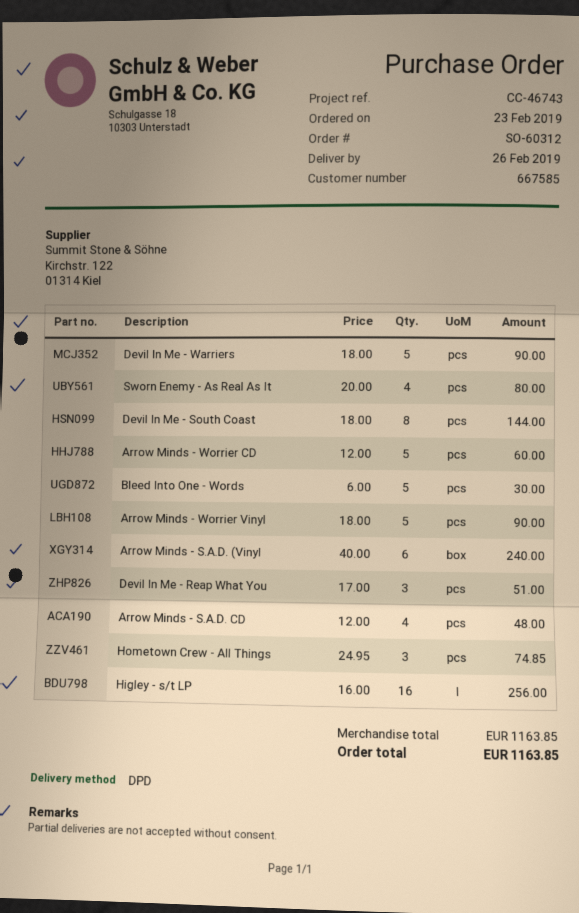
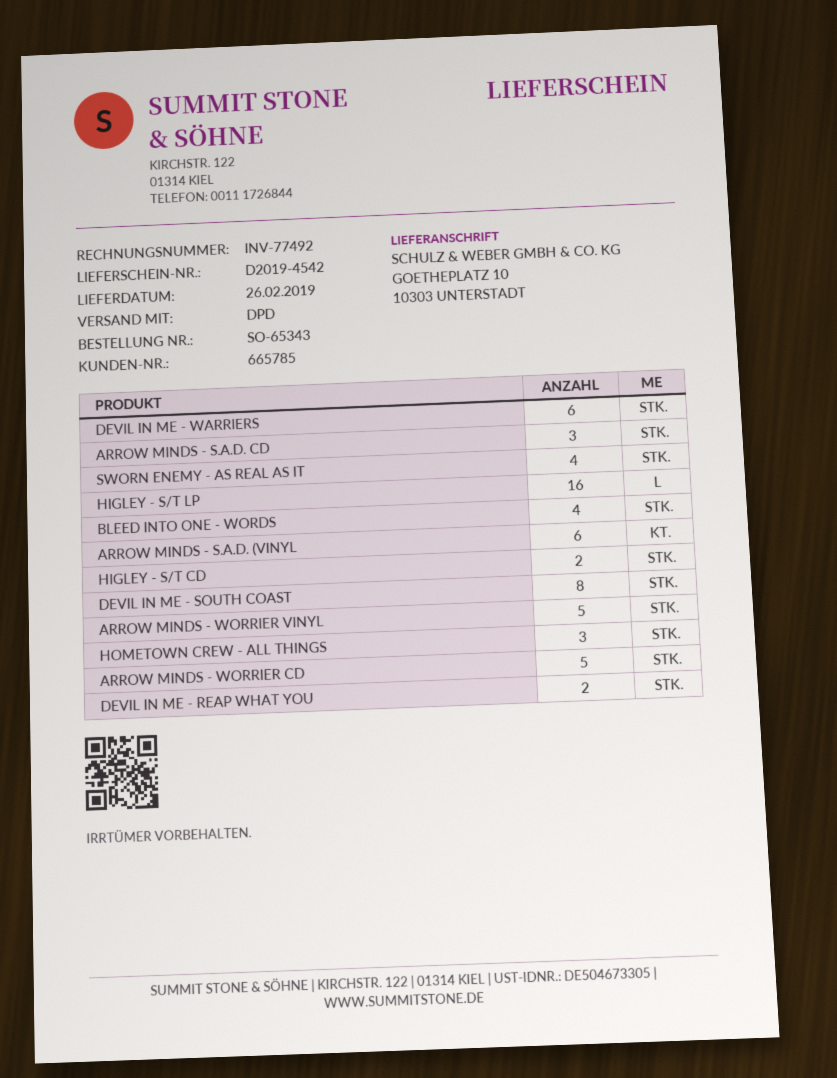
order number: SO-60312 -> SO-65343
customer number: 667585 -> 665785
Devil In Me - Warriers: 5 -> 6
Bleed Into One - Words: 5 -> 4
Devil In Me - Reap What You: 3 -> 2
Arrow Minds - S.A.D. CD: 4 -> 3
HIGLEY - S/T CD: none -> 2

